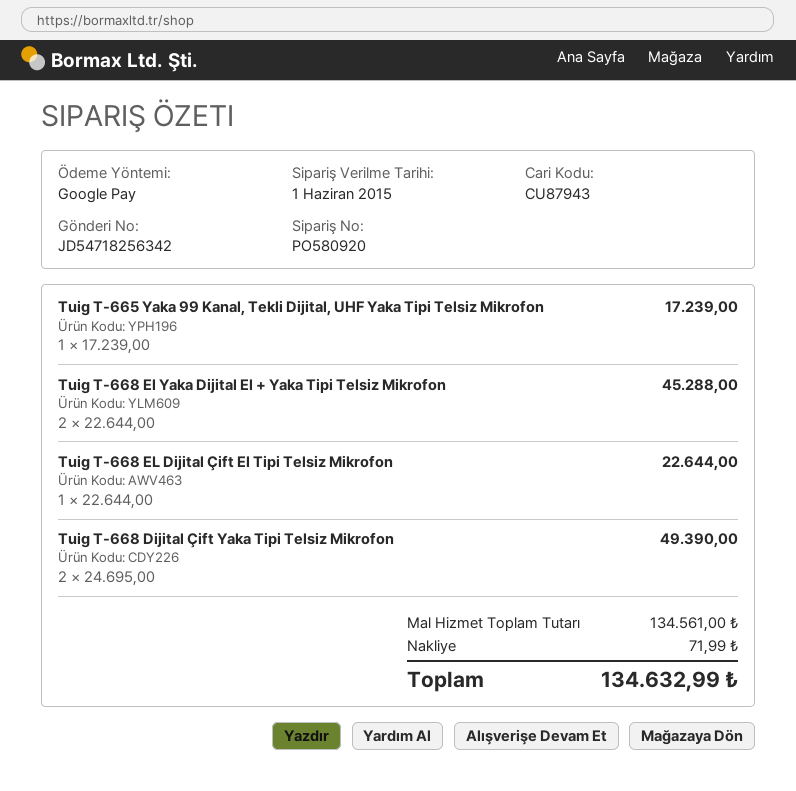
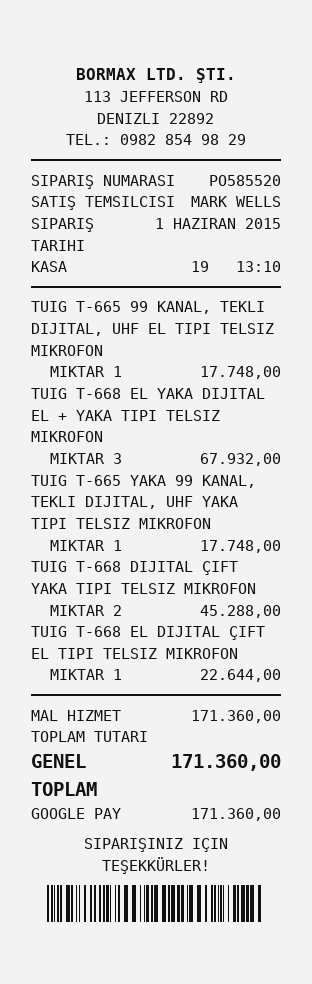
order number: PO580920 -> PO585520
Tuig T-665 Yaka 99 Kanal, Tekli Dijital, UHF Yaka Tipi Telsiz Mikrofon: 1 for 17239.00 -> 1 for 17748.00
Tuig T-668 El Yaka Dijital El + Yaka Tipi Telsiz Mikrofon: 2 for 45288.00 -> 3 for 67932.00
Tuig T-668 Dijital Çift Yaka Tipi Telsiz Mikrofon: 2 for 49390.00 -> 2 for 45288.00
TUIG T-665 99 KANAL, TEKLI DIJITAL, UHF EL TIPI TELSIZ MIKROFON: none -> 1 for 17748.00
subtotal: 134561.00 -> 171360.00
shipping: 71.99 -> none
total: 134632.99 -> 171360.00

